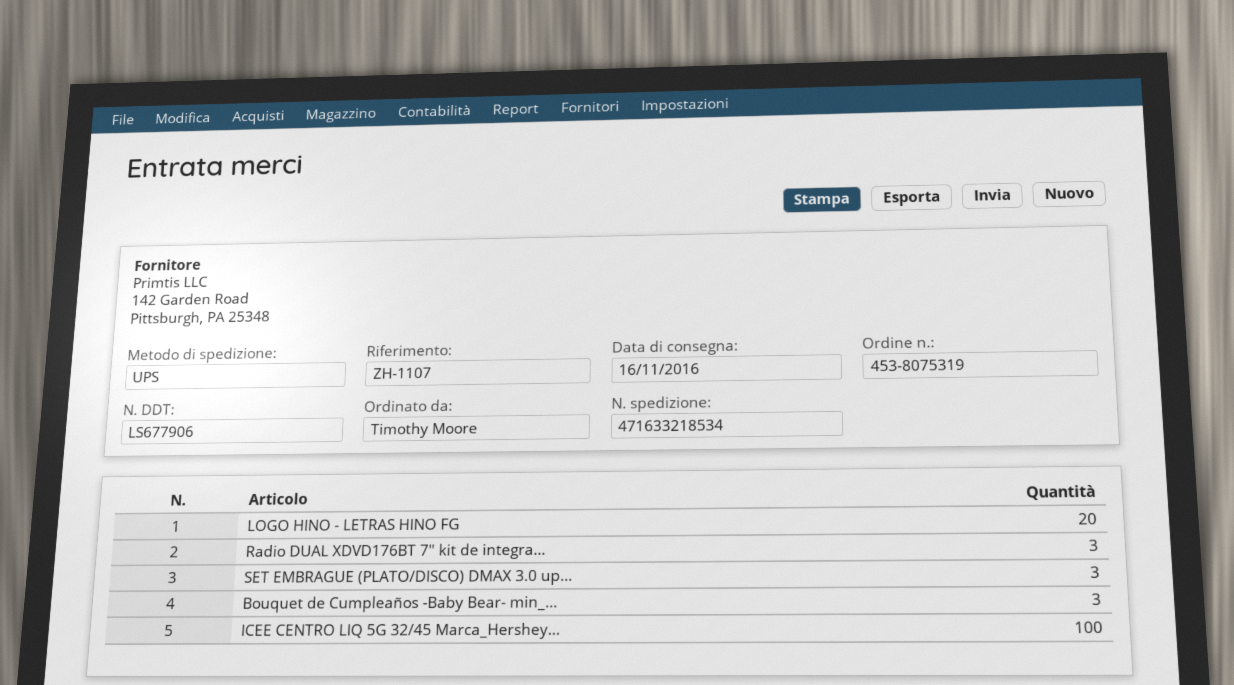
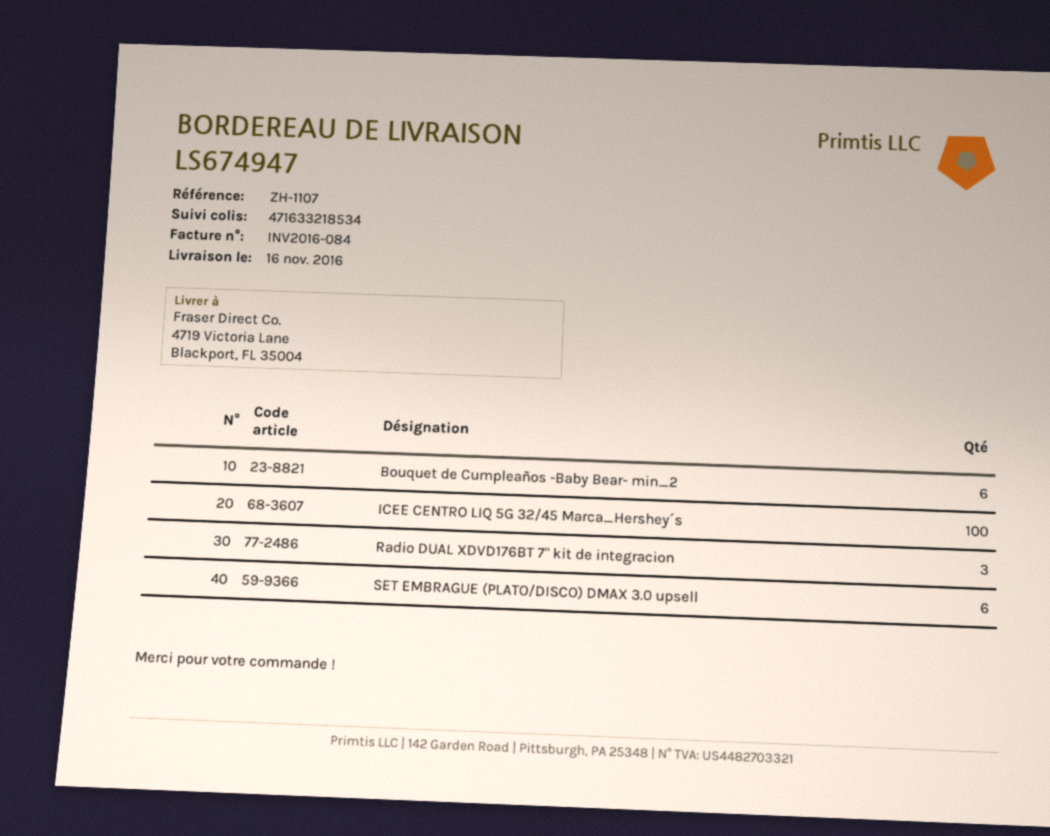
delivery note number: LS677906 -> LS674947
LOGO HINO - LETRAS HINO FG: 20 -> none
SET EMBRAGUE (PLATO/DISCO) DMAX 3.0 up...: 3 -> 6
Bouquet de Cumpleaños -Baby Bear- min_...: 3 -> 6

